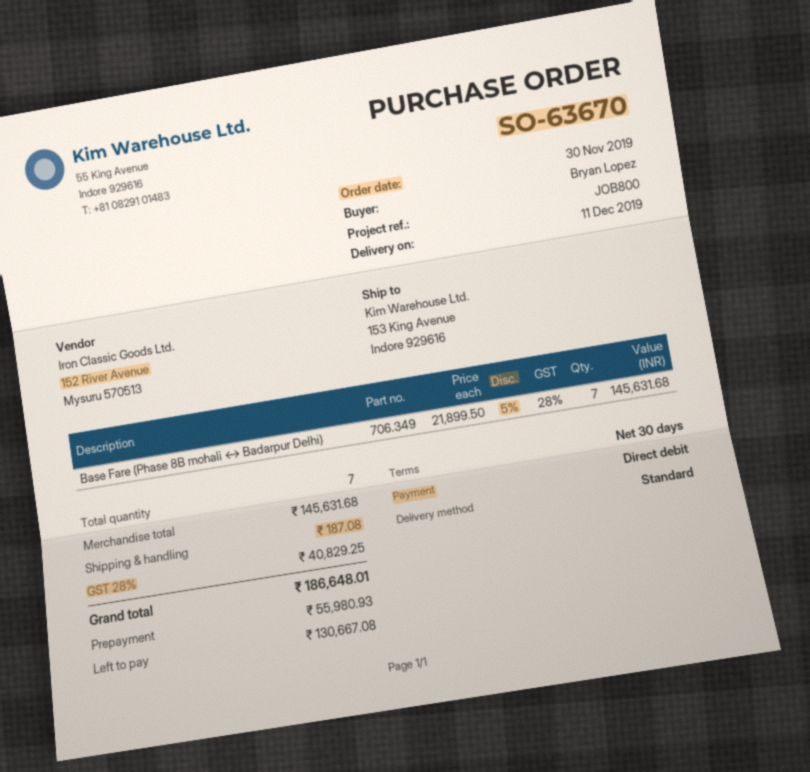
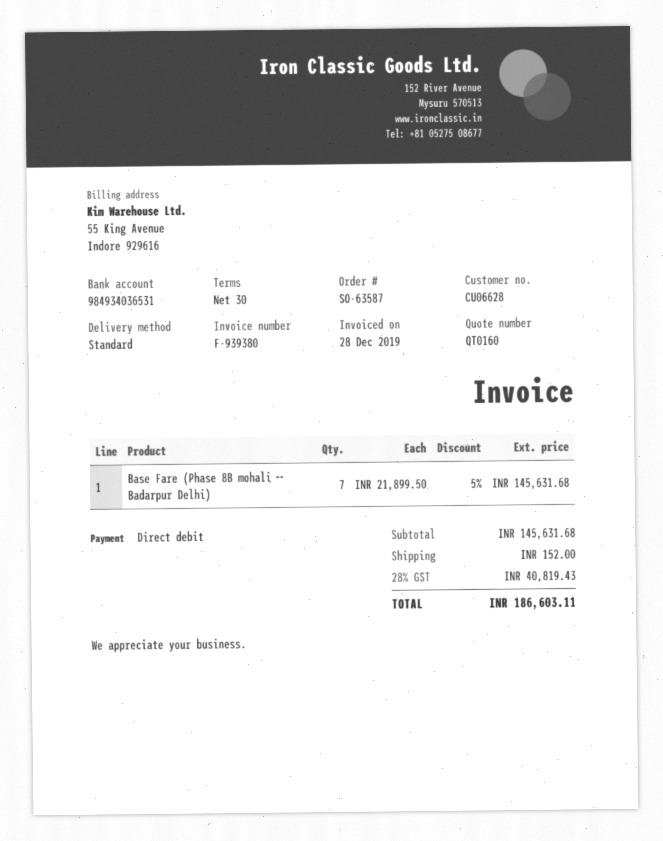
order number: SO-63670 -> SO-63587
shipping: 187.08 -> 152.00
tax: 28% = 40829.25 -> 28% = 40819.43
total: 186648.01 -> 186603.11

